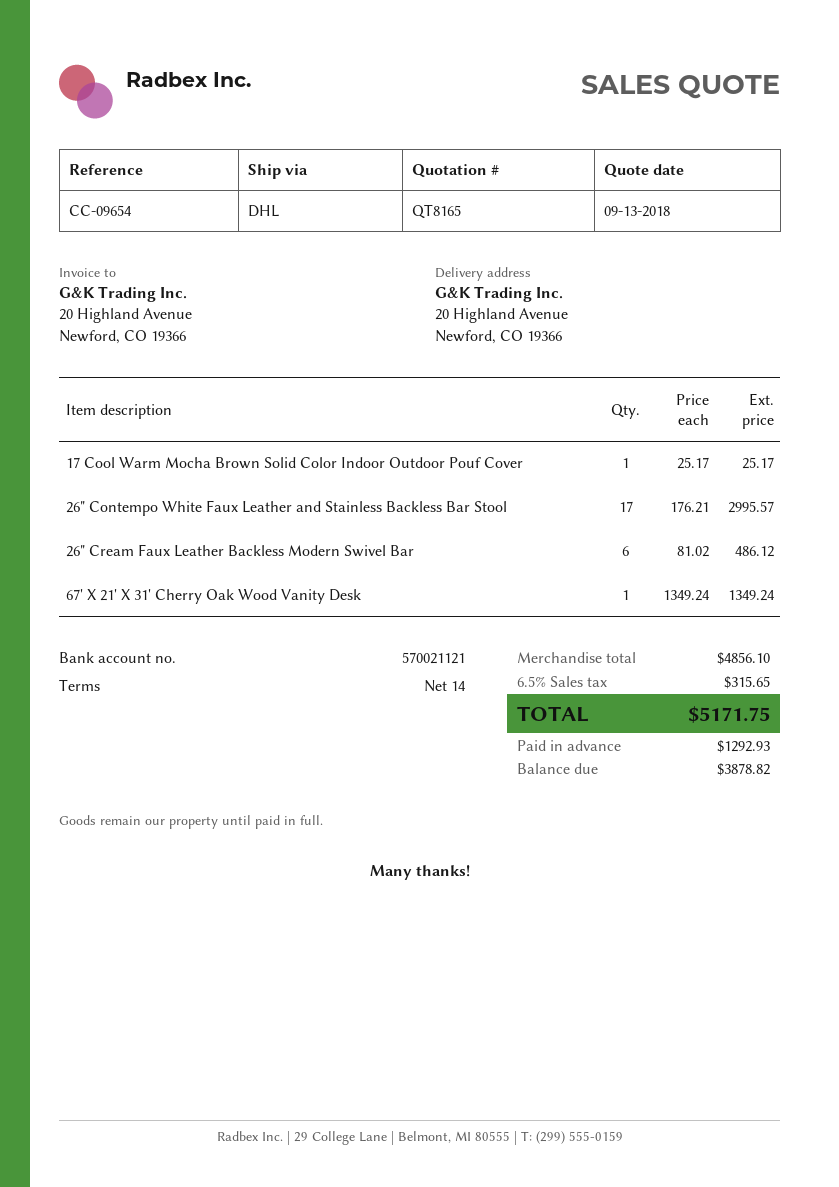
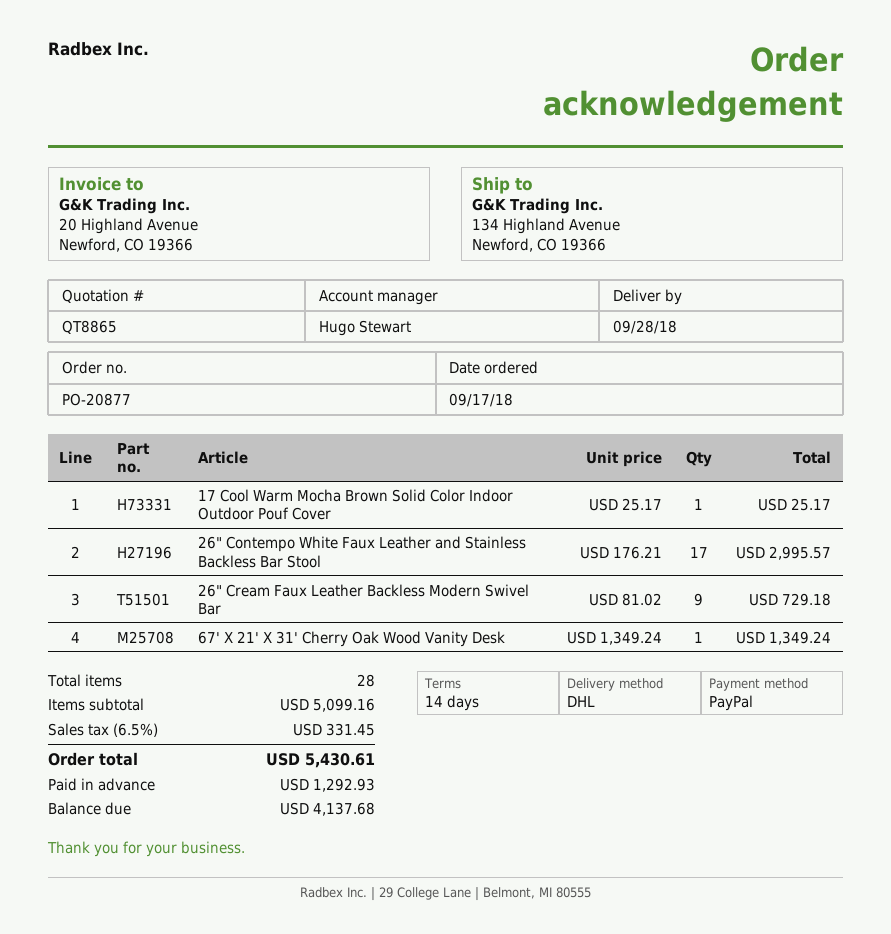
quote number: QT8165 -> QT8865
ship to: 20 Highland Avenue, Newford, CO 19366 -> 134 Highland Avenue, Newford, CO 19366
26" Cream Faux Leather Backless Modern Swivel Bar: 6 x 81.02 = 486.12 -> 9 x 81.02 = 729.18
subtotal: 4856.10 -> 5099.16
tax: 6.5% = 315.65 -> 6.5% = 331.45
total: 5171.75 -> 5430.61
balance: 3878.82 -> 4137.68

